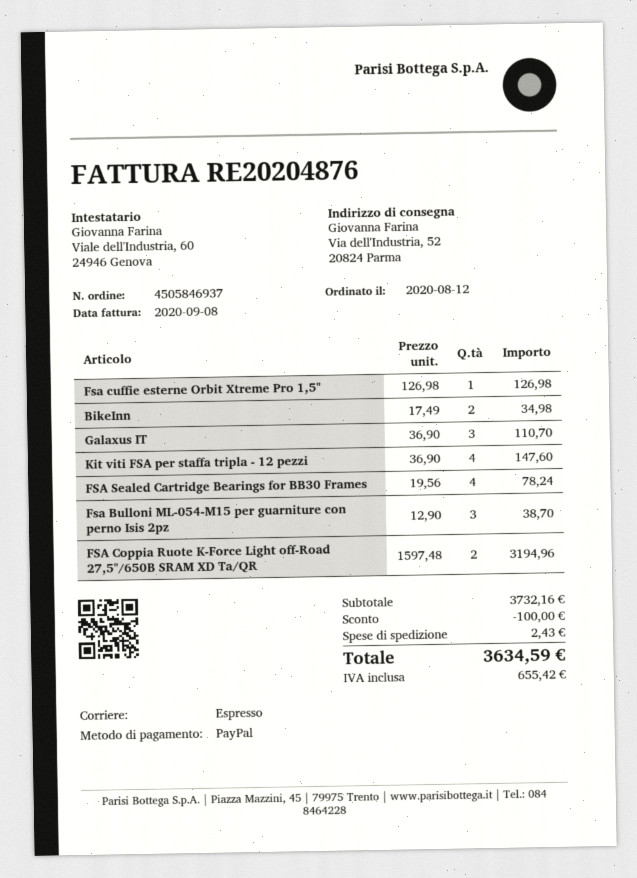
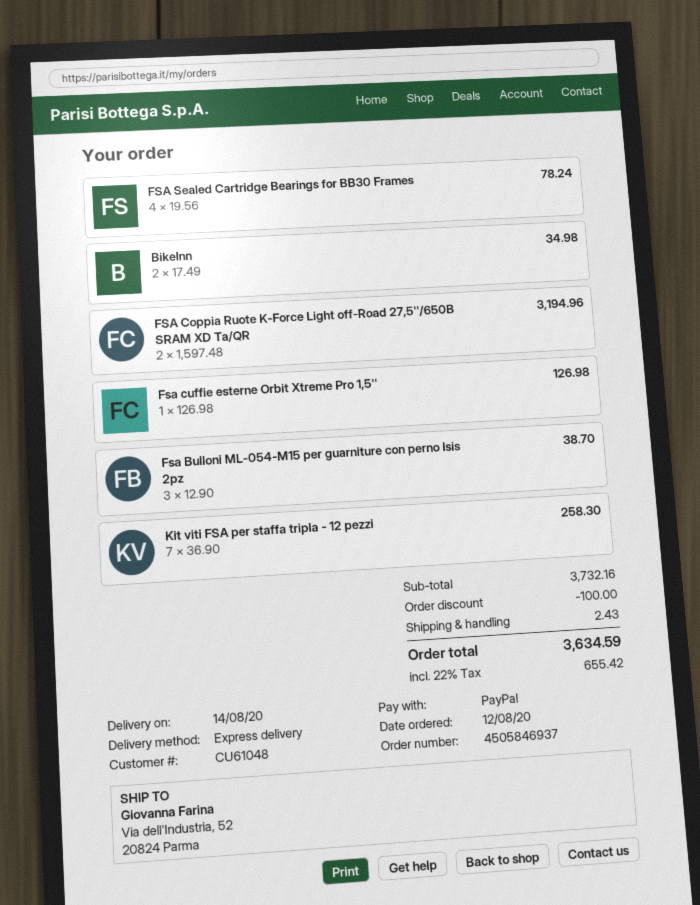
Galaxus IT: 3 x 36.90 = 110.70 -> none
Kit viti FSA per staffa tripla - 12 pezzi: 4 x 36.90 = 147.60 -> 7 x 36.90 = 258.30

